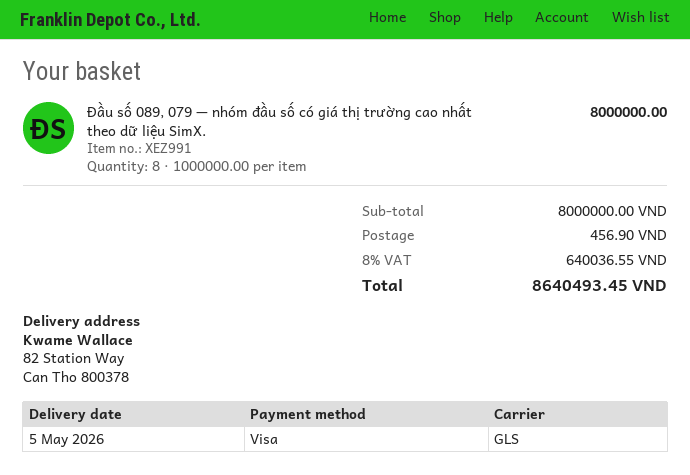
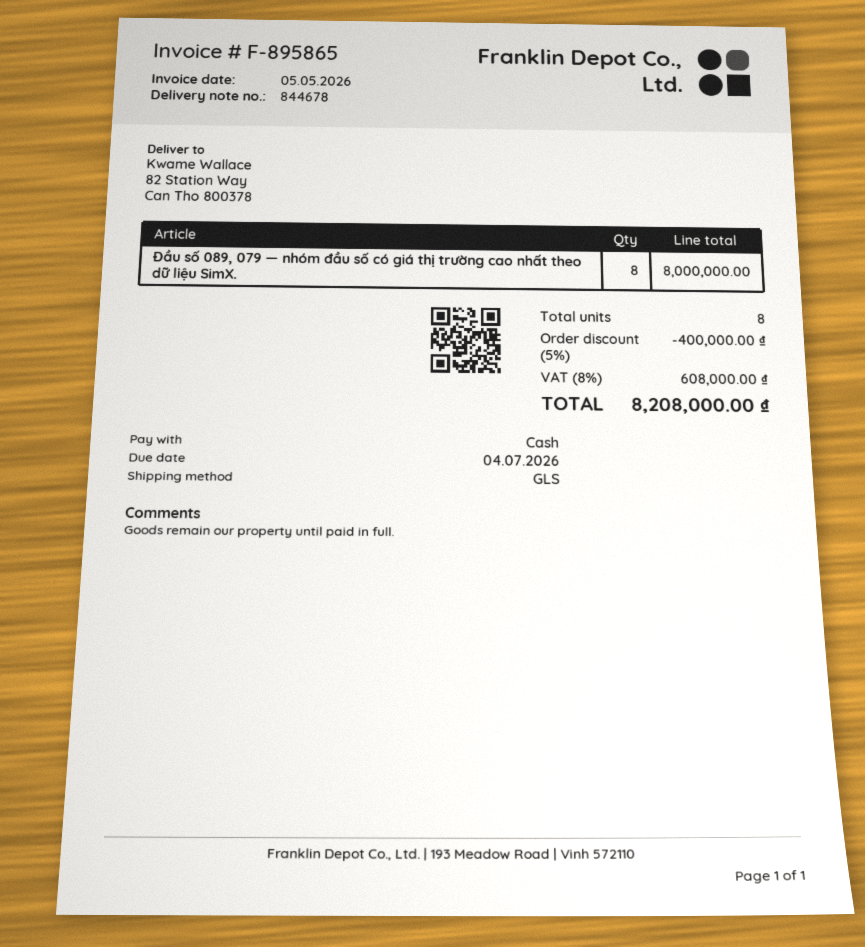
payment method: Visa -> cash
discount: none -> 5% = 400000.00
shipping: 456.90 -> none
tax: 8% = 640036.55 -> 8% = 608000.00
total: 8640493.45 -> 8208000.00

